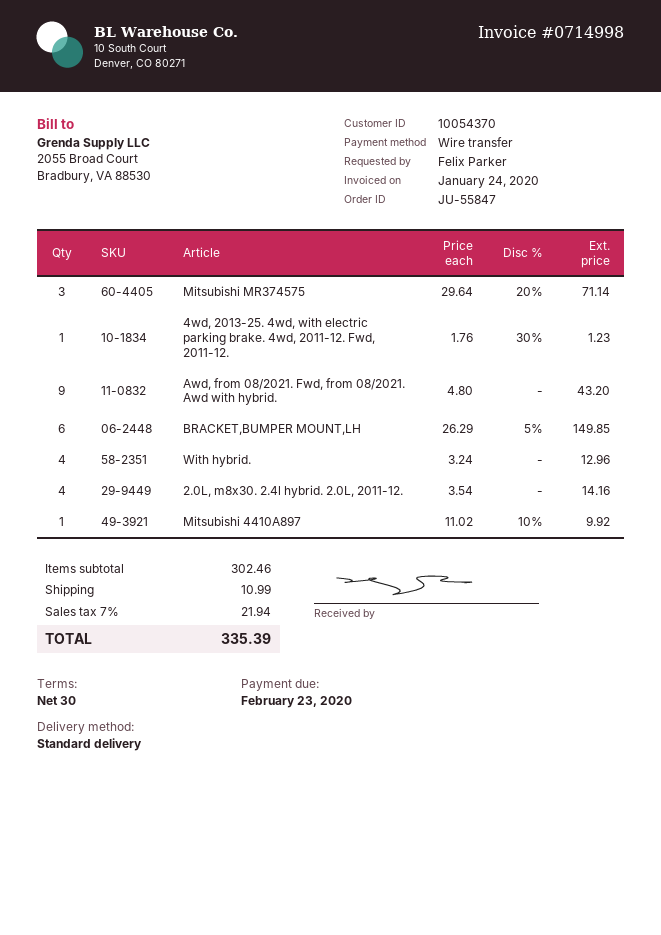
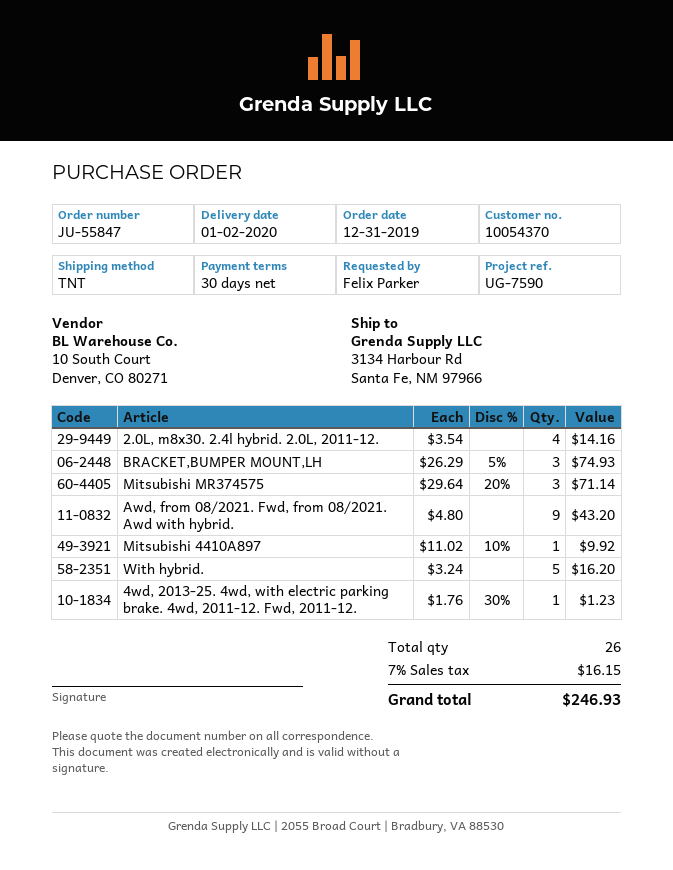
shipping method: standard -> TNT
BRACKET,BUMPER MOUNT,LH: 6 x 26.29 - 5% = 149.85 -> 3 x 26.29 - 5% = 74.93
With hybrid.: 4 x 3.24 = 12.96 -> 5 x 3.24 = 16.20
shipping: 10.99 -> none
tax: 7% = 21.94 -> 7% = 16.15
total: 335.39 -> 246.93

